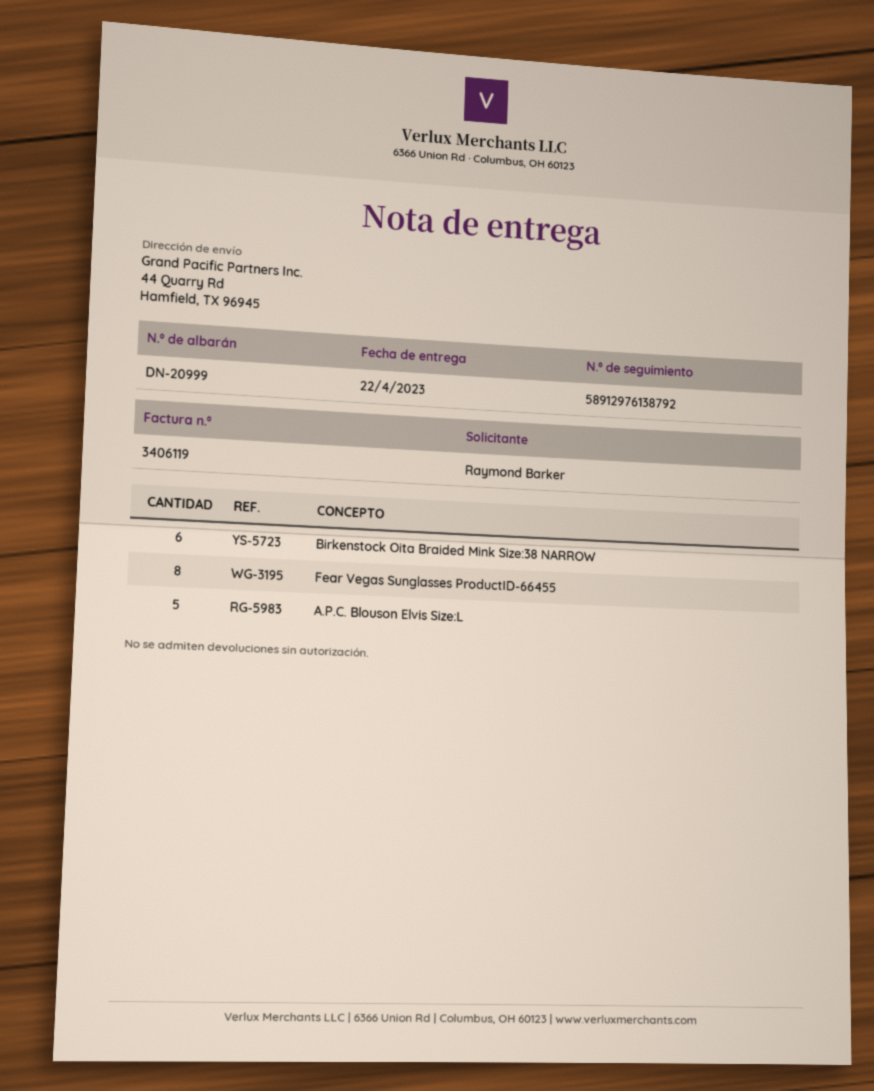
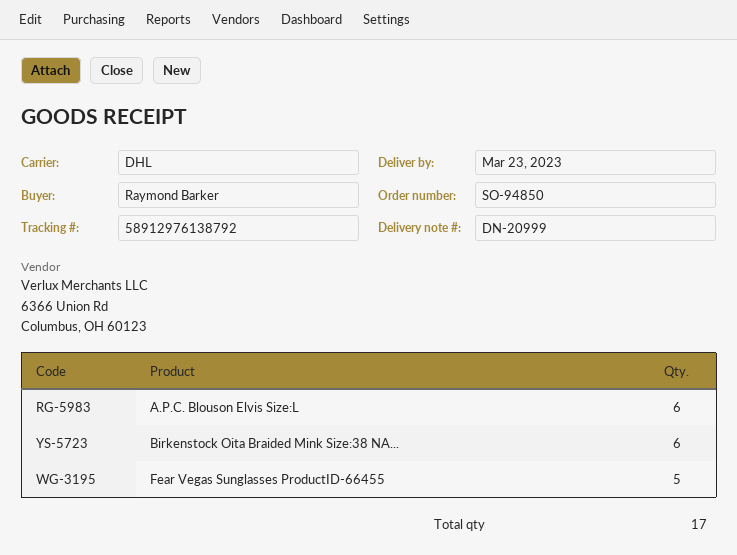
delivery date: 2023-04-22 -> 2023-03-23
Fear Vegas Sunglasses ProductID-66455: 8 -> 5
A.P.C. Blouson Elvis Size:L: 5 -> 6

